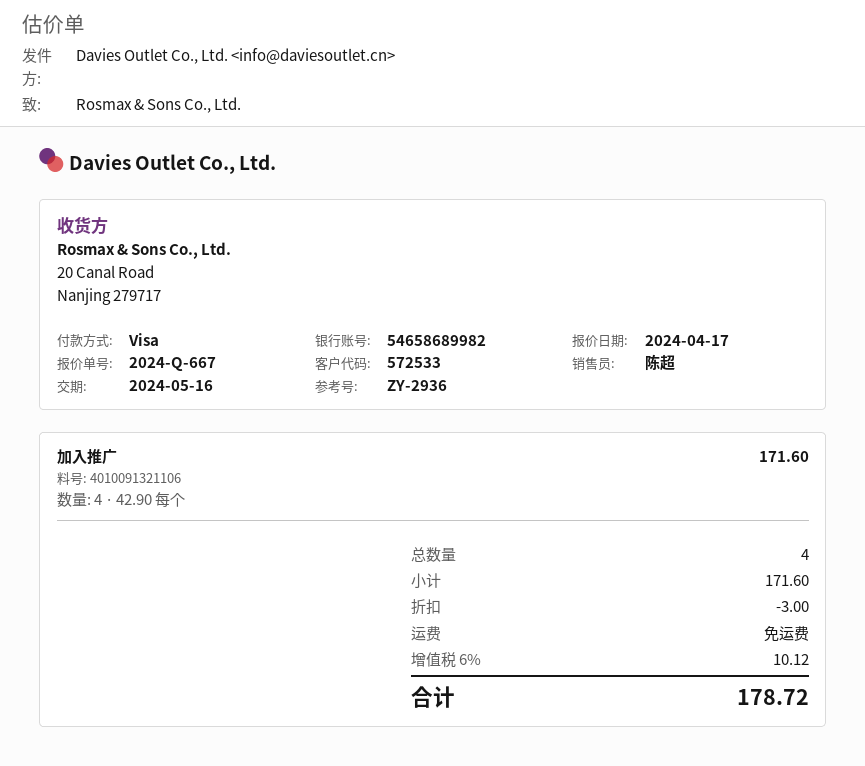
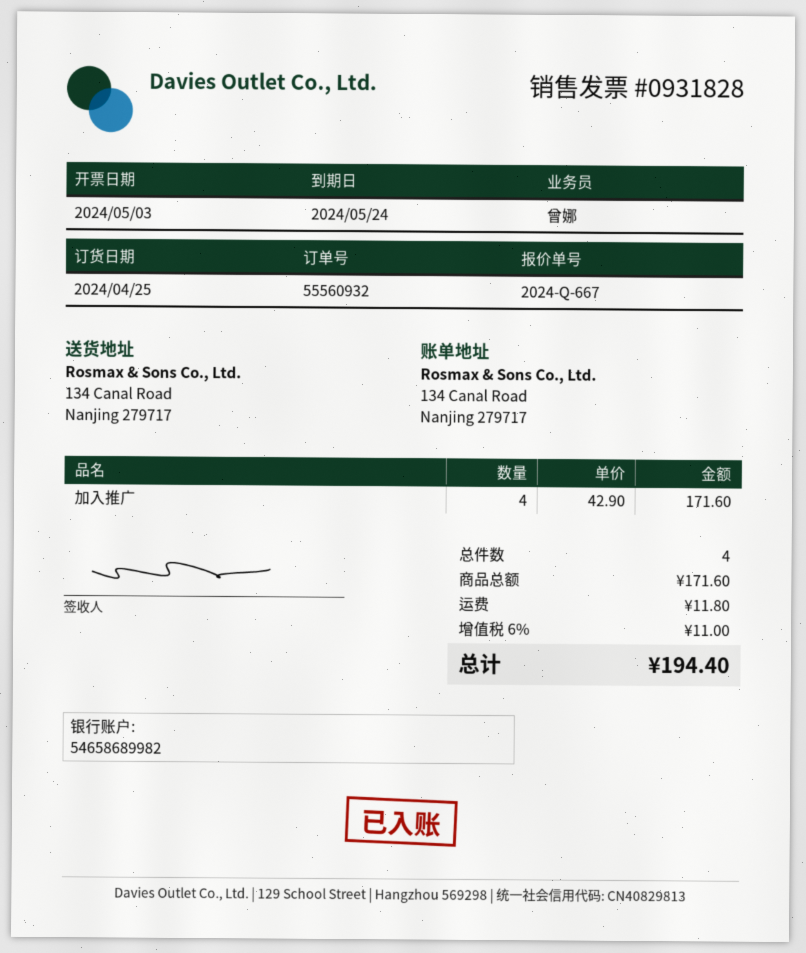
sales rep: 陈超 -> 曾娜
ship to: 20 Canal Road, Nanjing 279717 -> 134 Canal Road, Nanjing 279717
discount: 3.00 -> none
shipping: 0.00 -> 11.80
tax: 6% = 10.12 -> 6% = 11.00
total: 178.72 -> 194.40

